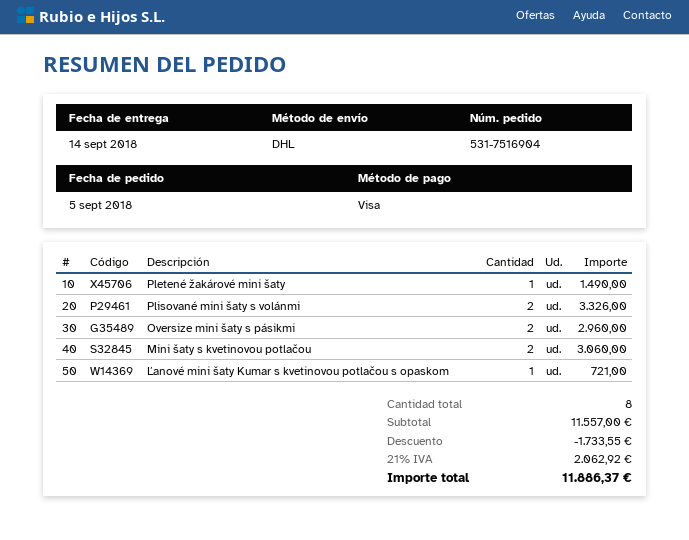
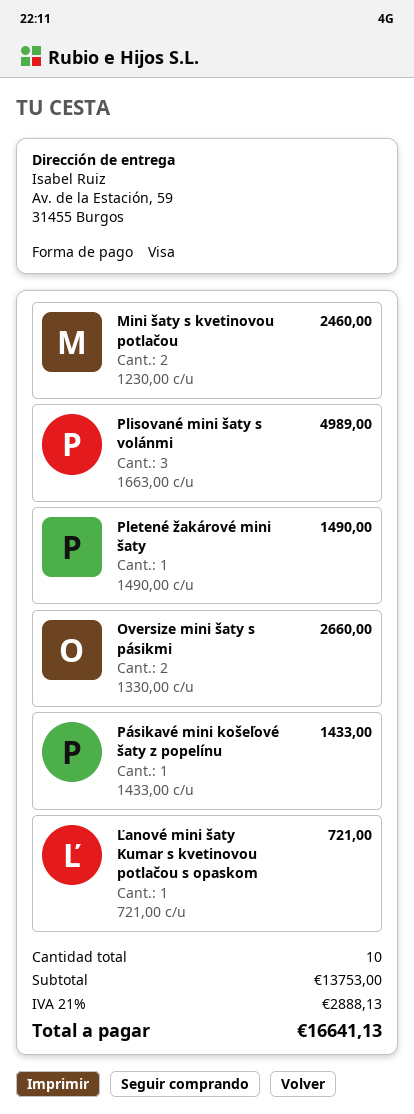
Plisované mini šaty s volánmi: 2 for 3326.00 -> 3 for 4989.00
Oversize mini šaty s pásikmi: 2 for 2960.00 -> 2 for 2660.00
Mini šaty s kvetinovou potlačou: 2 for 3060.00 -> 2 for 2460.00
Pásikavé mini košeľové šaty z popelínu: none -> 1 for 1433.00
total quantity: 8 -> 10
subtotal: 11557.00 -> 13753.00
discount: 1733.55 -> none
tax: 21% = 2062.92 -> 21% = 2888.13
total: 11886.37 -> 16641.13

